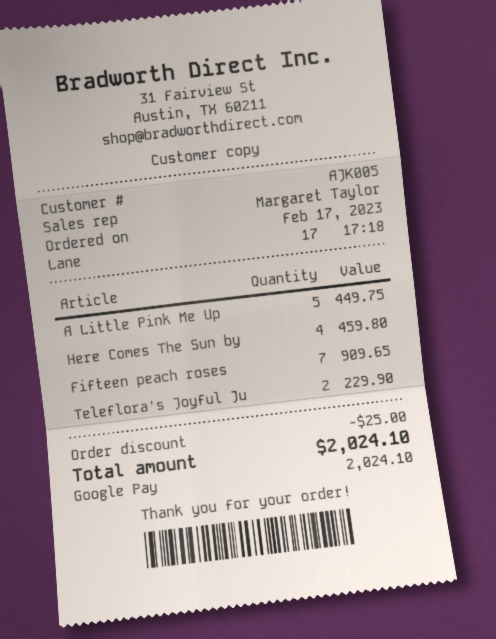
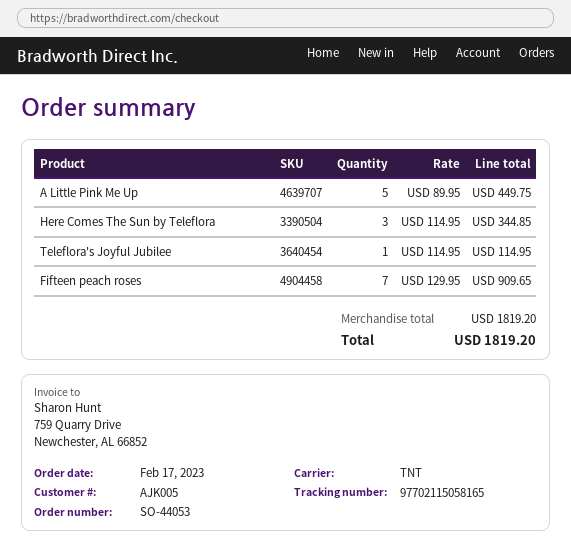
Here Comes The Sun by: 4 for 459.80 -> 3 for 344.85
Teleflora's Joyful Ju: 2 for 229.90 -> 1 for 114.95
discount: 25.00 -> none
total: 2024.10 -> 1819.20

